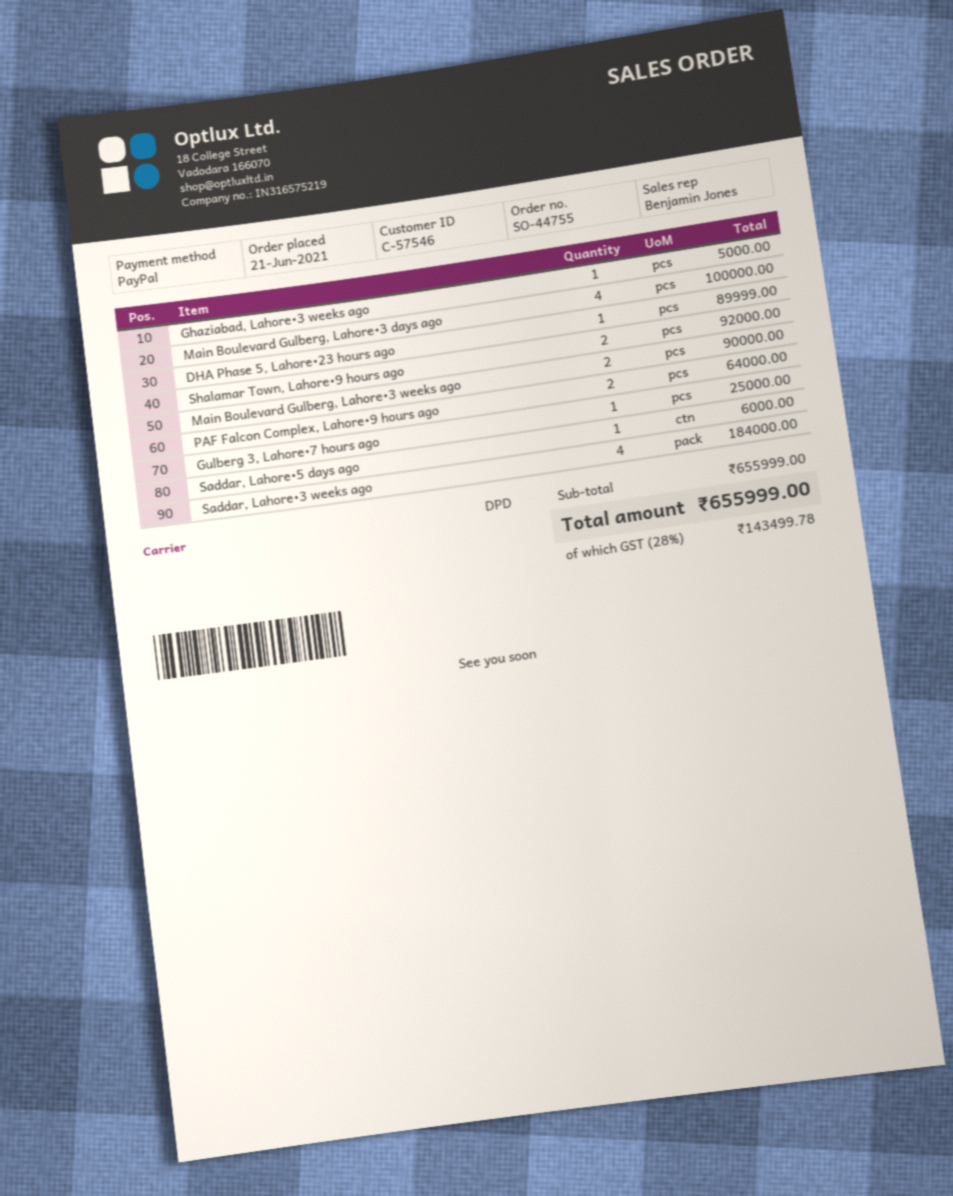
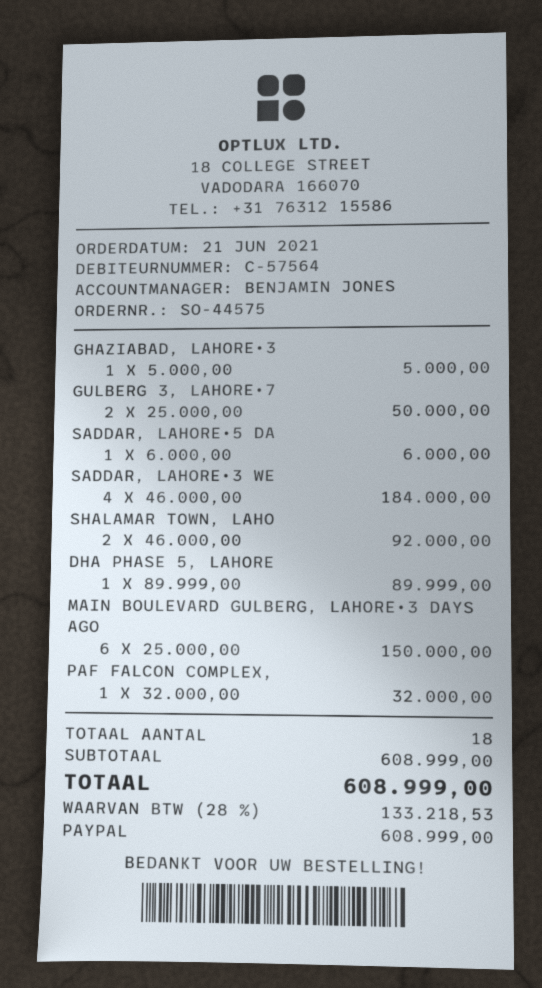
order number: SO-44755 -> SO-44575
customer number: C-57546 -> C-57564
Main Boulevard Gulberg, Lahore•3 days ago: 4 for 100000.00 -> 6 for 150000.00
Main Boulevard Gulberg, Lahore•3 weeks ago: 2 for 90000.00 -> none
PAF Falcon Complex, Lahore•9 hours ago: 2 for 64000.00 -> 1 for 32000.00
Gulberg 3, Lahore•7 hours ago: 1 for 25000.00 -> 2 for 50000.00
subtotal: 655999.00 -> 608999.00
tax: 28% = 143499.78 -> 28% = 133218.53
total: 655999.00 -> 608999.00

